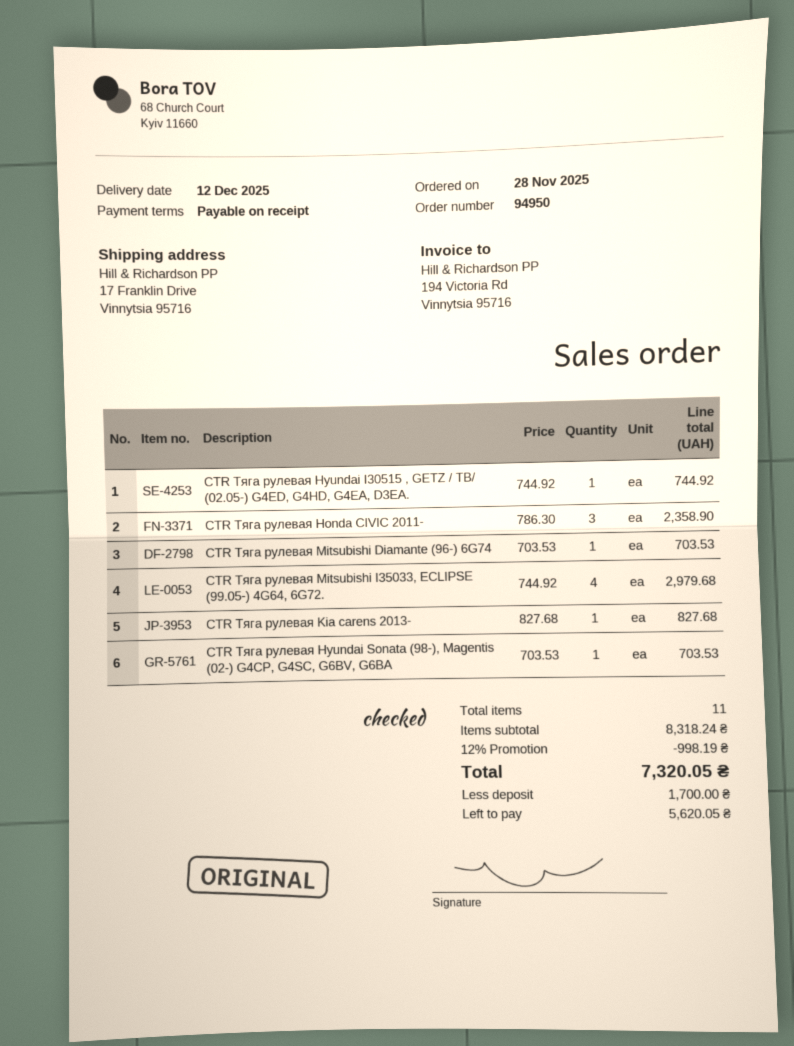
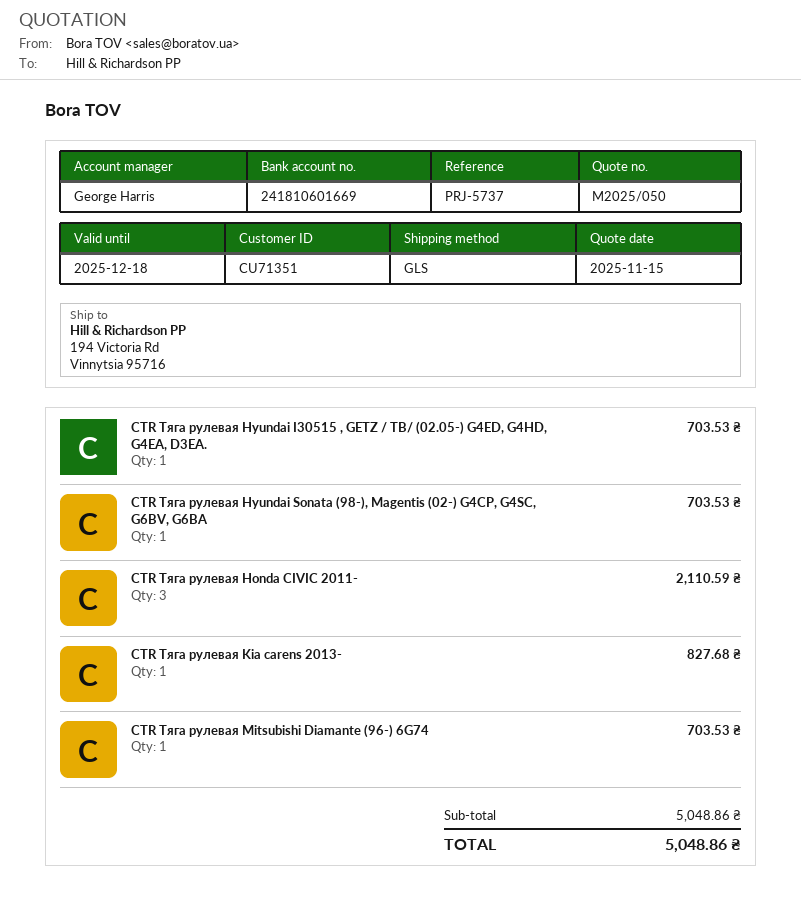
ship to: 17 Franklin Drive, Vinnytsia 95716 -> 194 Victoria Rd, Vinnytsia 95716
CTR Тяга рулевая Hyundai I30515 , GETZ / TB/ (02.05-) G4ED, G4HD, G4EA, D3EA.: 1 for 744.92 -> 1 for 703.53
CTR Тяга рулевая Honda CIVIC 2011-: 3 for 2358.90 -> 3 for 2110.59
CTR Тяга рулевая Mitsubishi I35033, ECLIPSE (99.05-) 4G64, 6G72.: 4 for 2979.68 -> none
subtotal: 8318.24 -> 5048.86
discount: 12% = 998.19 -> none
total: 7320.05 -> 5048.86

